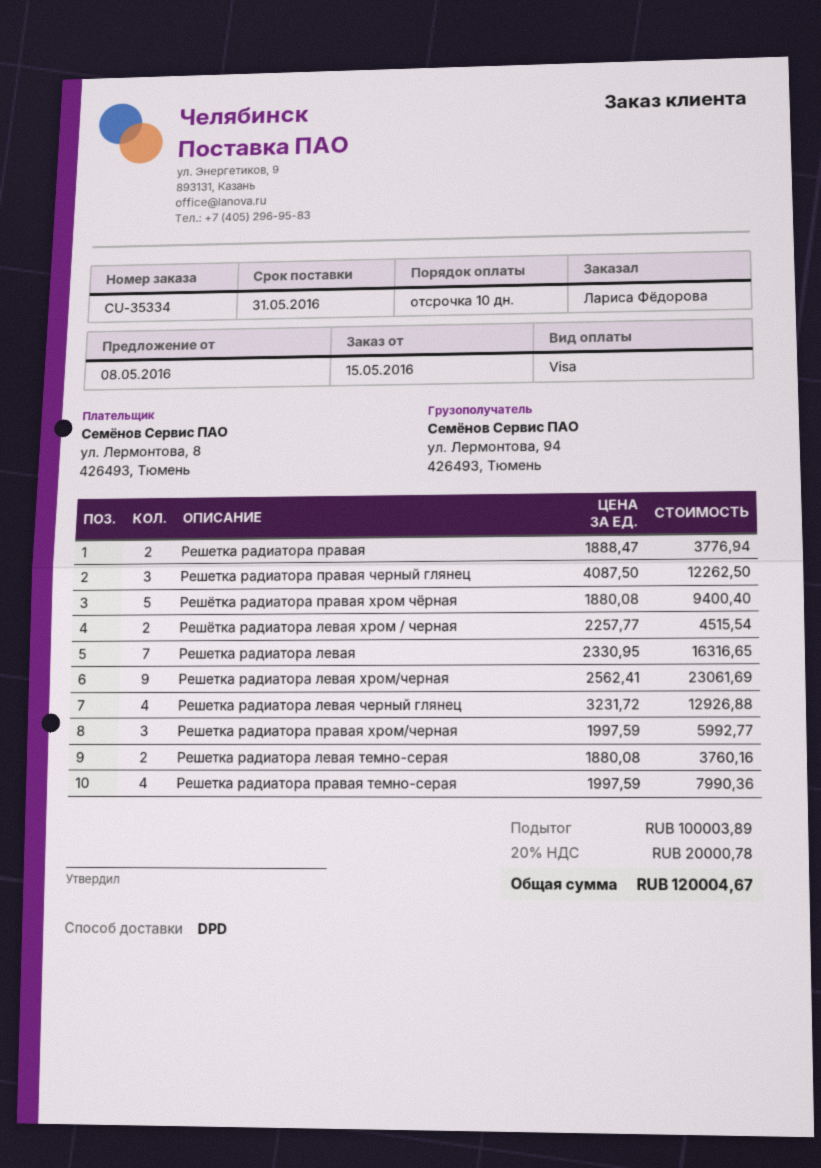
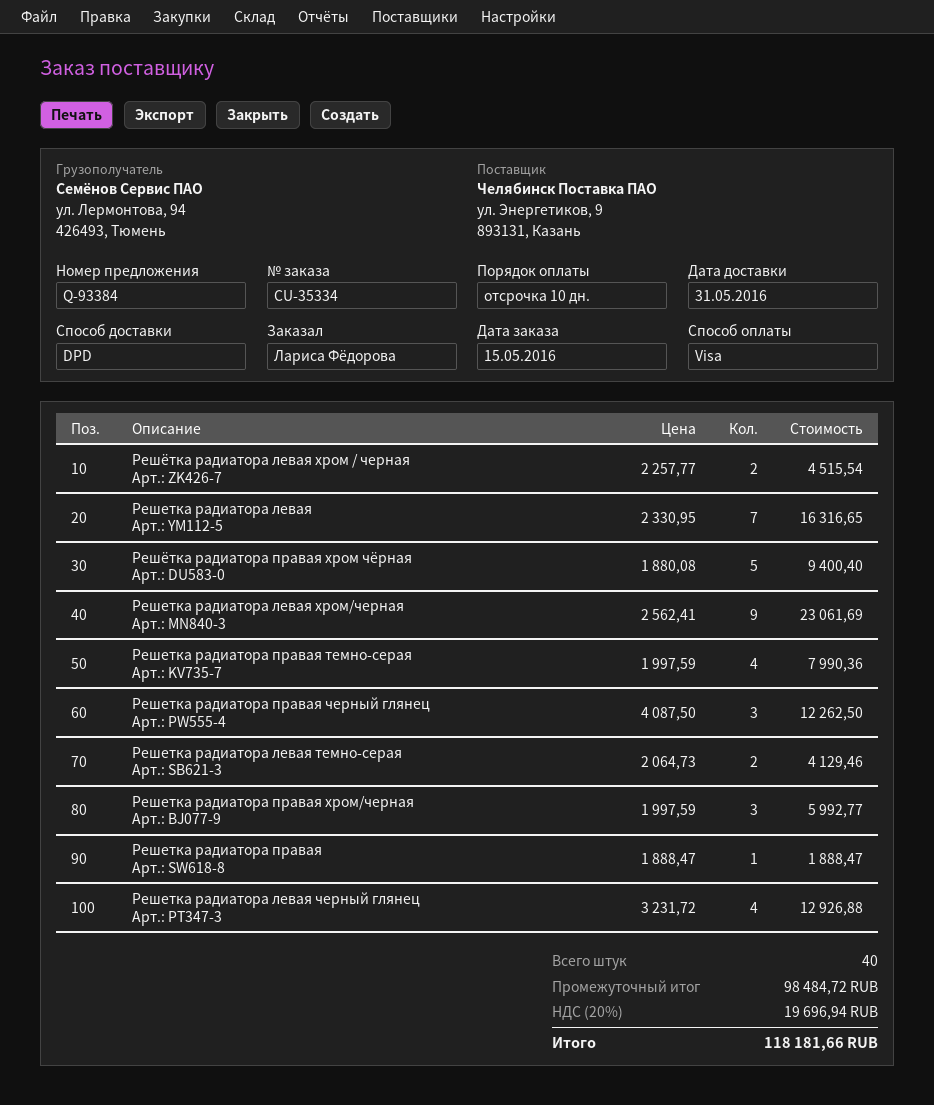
Решетка радиатора правая: 2 x 1888.47 = 3776.94 -> 1 x 1888.47 = 1888.47
Решетка радиатора левая темно-серая: 2 x 1880.08 = 3760.16 -> 2 x 2064.73 = 4129.46
subtotal: 100003.89 -> 98484.72
tax: 20% = 20000.78 -> 20% = 19696.94
total: 120004.67 -> 118181.66

